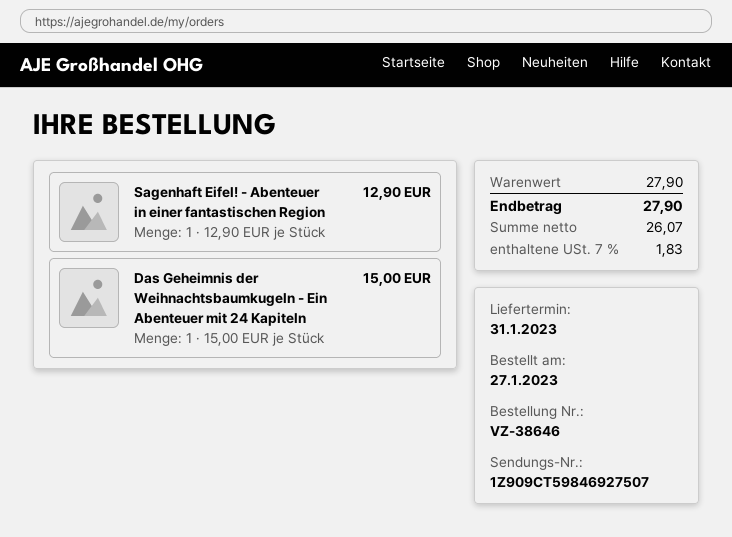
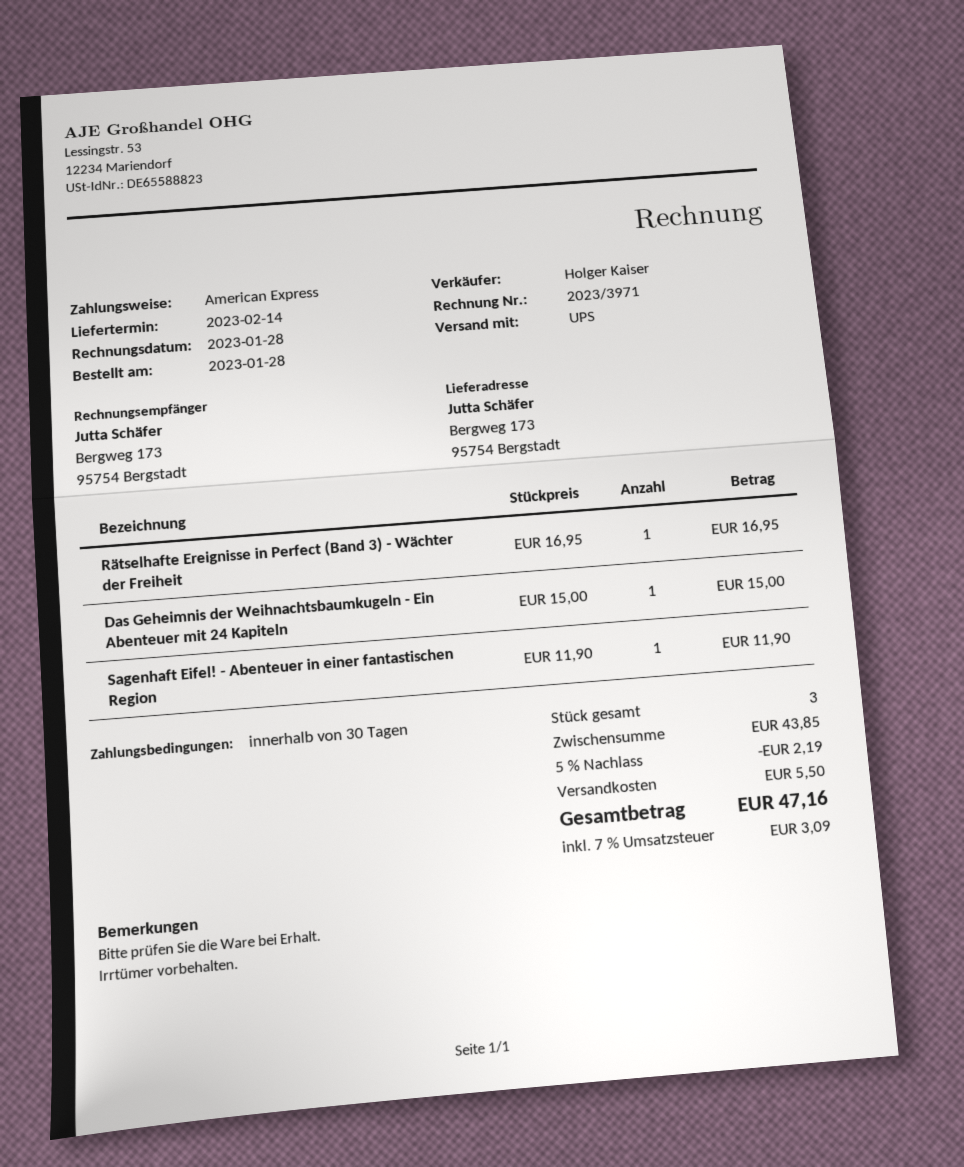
order date: 2023-01-27 -> 2023-01-28
delivery date: 2023-01-31 -> 2023-02-14
Sagenhaft Eifel! - Abenteuer in einer fantastischen Region: 1 x 12.90 = 12.90 -> 1 x 11.90 = 11.90
Rätselhafte Ereignisse in Perfect (Band 3) - Wächter der Freiheit: none -> 1 x 16.95 = 16.95
subtotal: 27.90 -> 43.85
discount: none -> 5% = 2.19
shipping: none -> 5.50
tax: 7% = 1.83 -> 7% = 3.09
total: 27.90 -> 47.16

